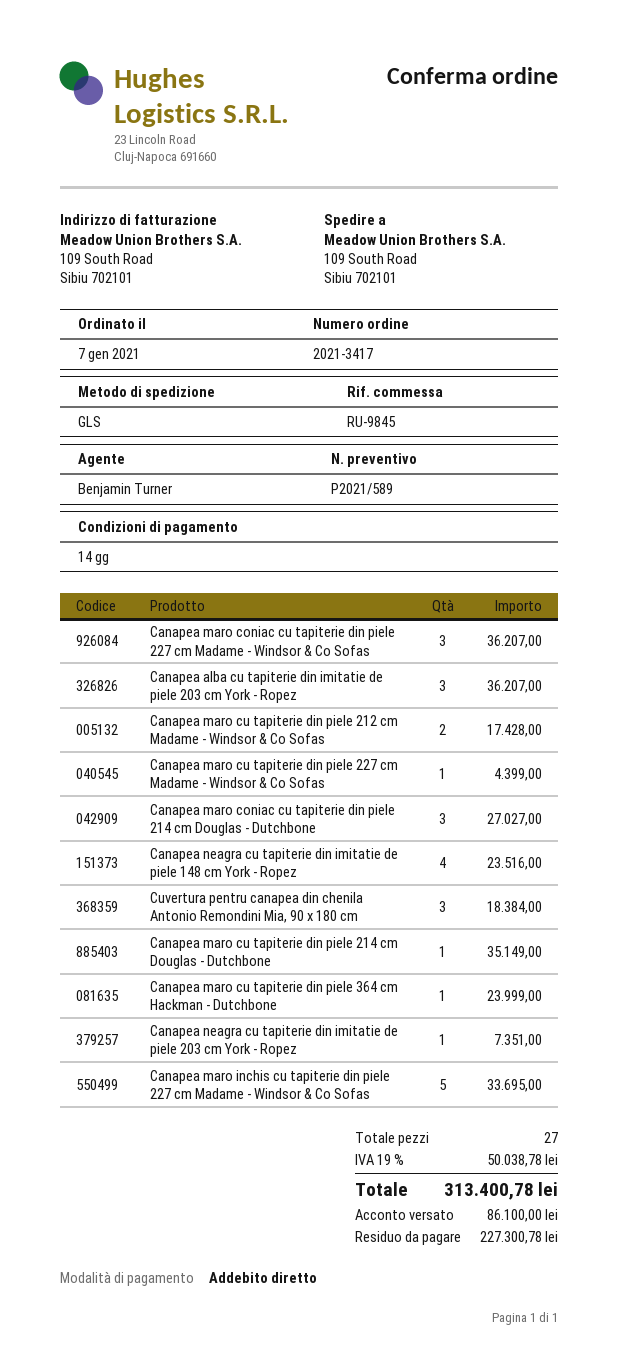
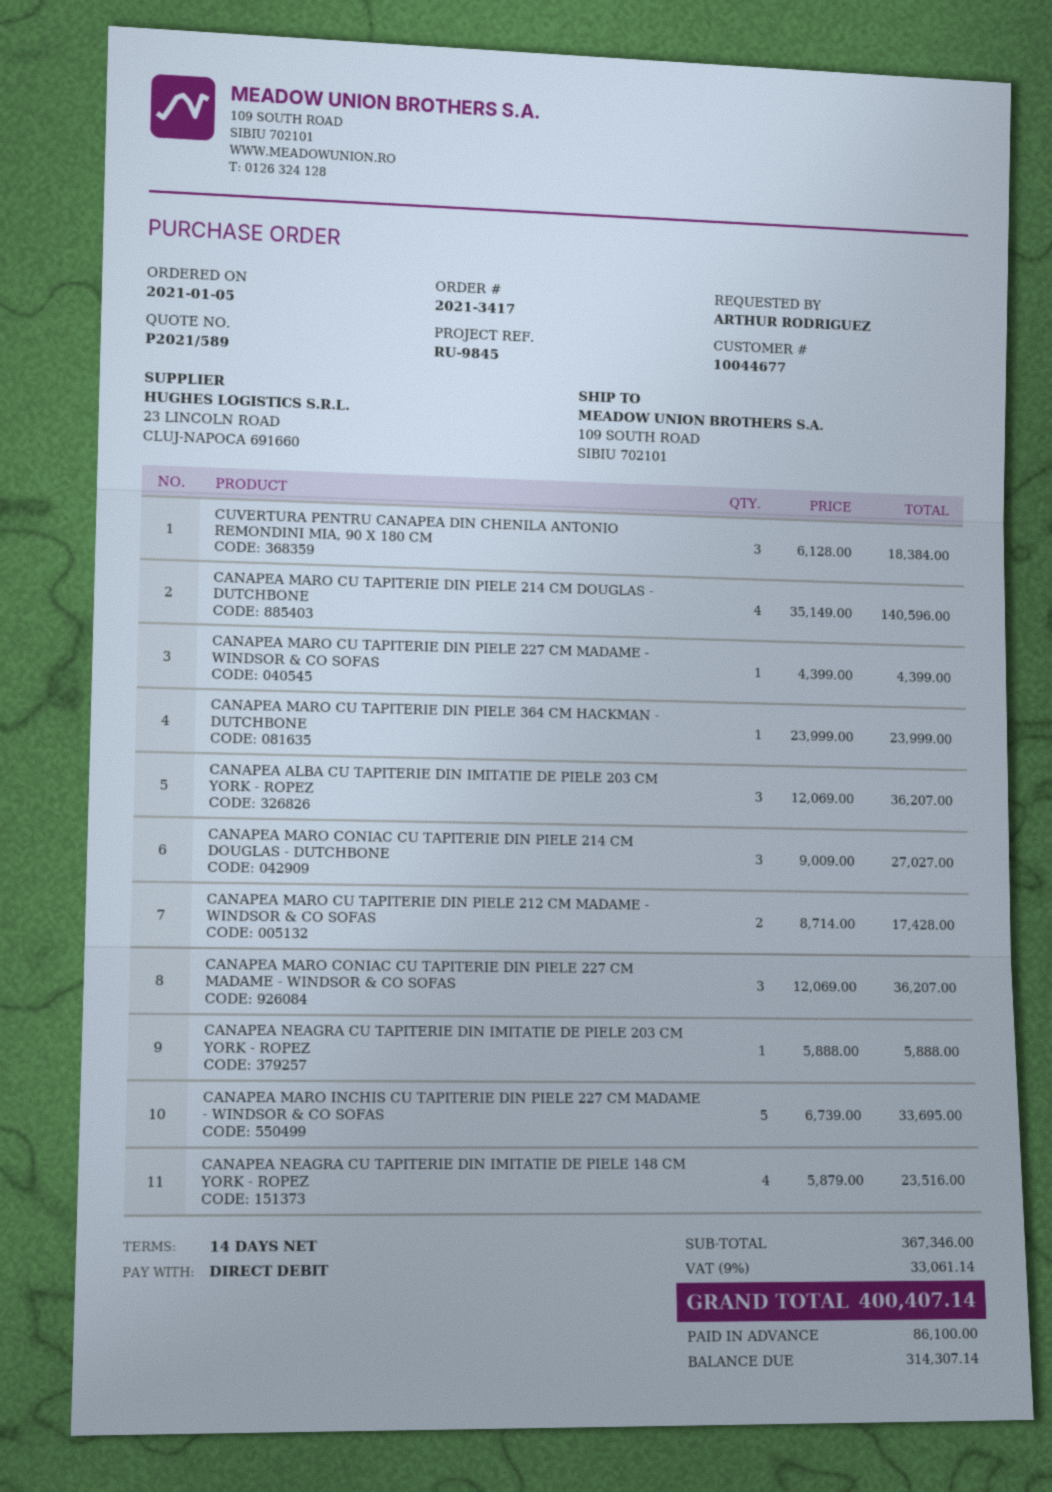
order date: 2021-01-07 -> 2021-01-05
Canapea maro cu tapiterie din piele 214 cm Douglas - Dutchbone: 1 for 35149.00 -> 4 for 140596.00
Canapea neagra cu tapiterie din imitatie de piele 203 cm York - Ropez: 1 for 7351.00 -> 1 for 5888.00
tax: 19% = 50038.78 -> 9% = 33061.14
total: 313400.78 -> 400407.14
balance: 227300.78 -> 314307.14

